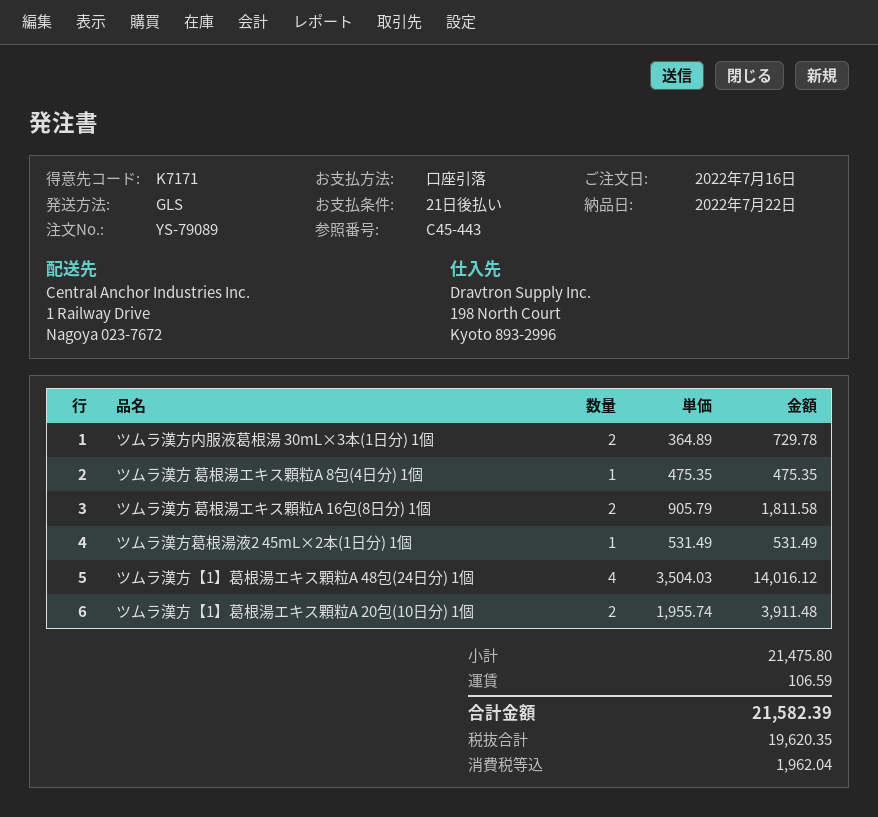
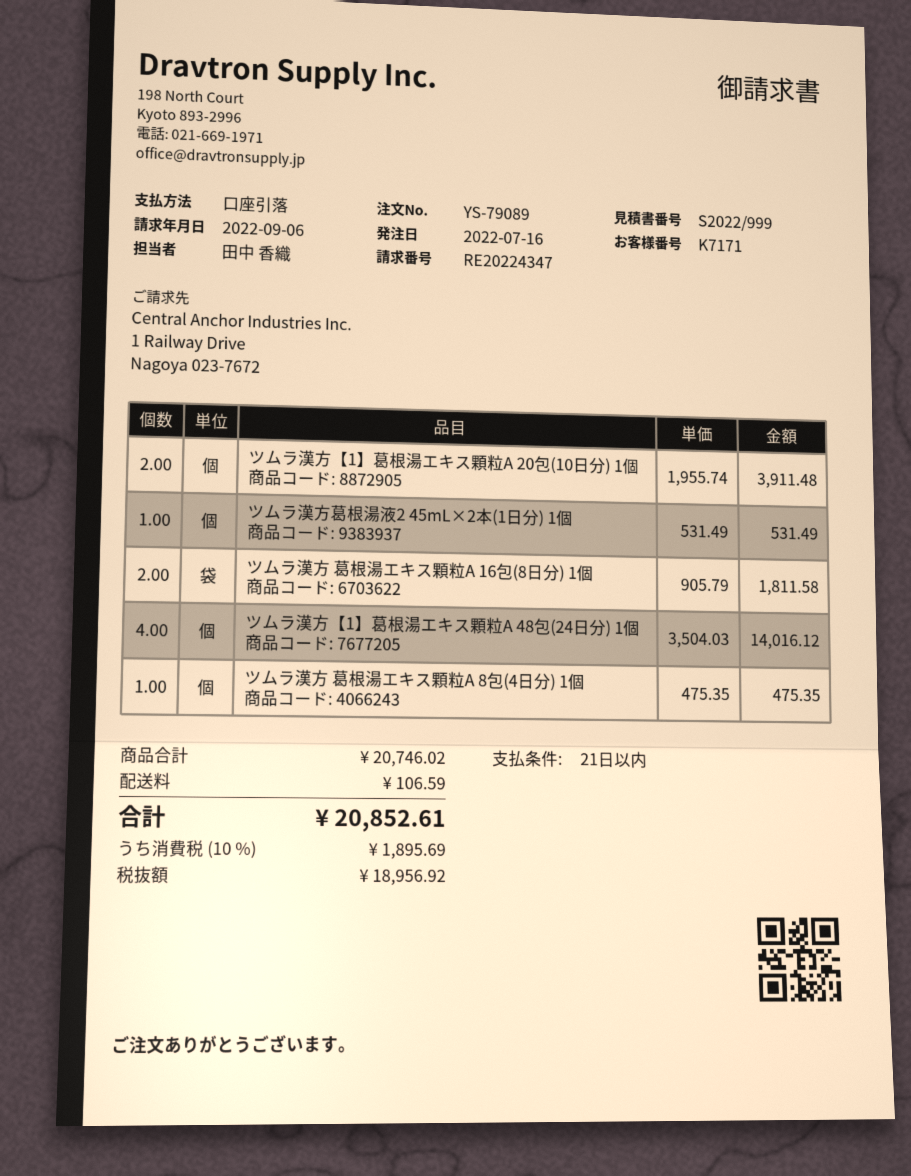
ツムラ漢方内服液葛根湯 30mL×3本(1日分) 1個: 2 x 364.89 = 729.78 -> none
subtotal: 21475.80 -> 20746.02
net: 19620.35 -> 18956.92
tax: 1962.04 -> 1895.69
total: 21582.39 -> 20852.61

